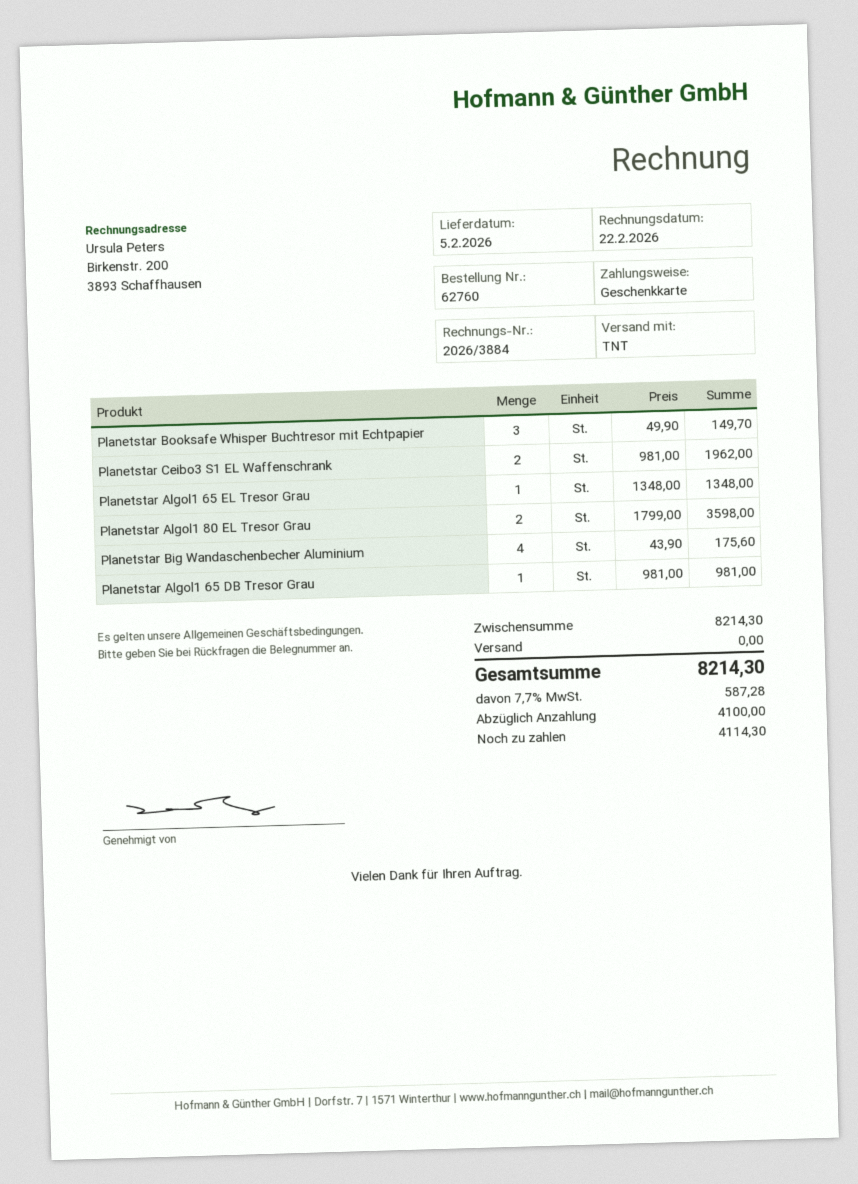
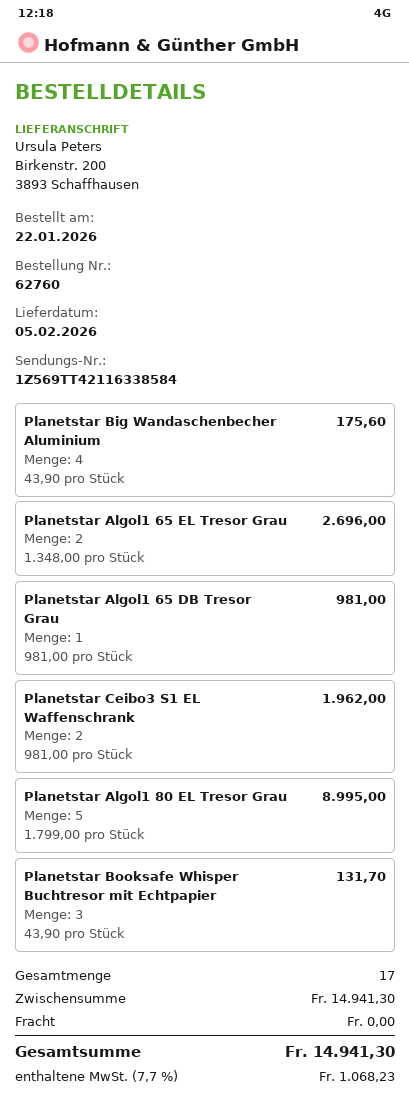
Planetstar Booksafe Whisper Buchtresor mit Echtpapier: 3 x 49.90 = 149.70 -> 3 x 43.90 = 131.70
Planetstar Algol1 65 EL Tresor Grau: 1 x 1348.00 = 1348.00 -> 2 x 1348.00 = 2696.00
Planetstar Algol1 80 EL Tresor Grau: 2 x 1799.00 = 3598.00 -> 5 x 1799.00 = 8995.00
subtotal: 8214.30 -> 14941.30
tax: 7.7% = 587.28 -> 7.7% = 1068.23
total: 8214.30 -> 14941.30

